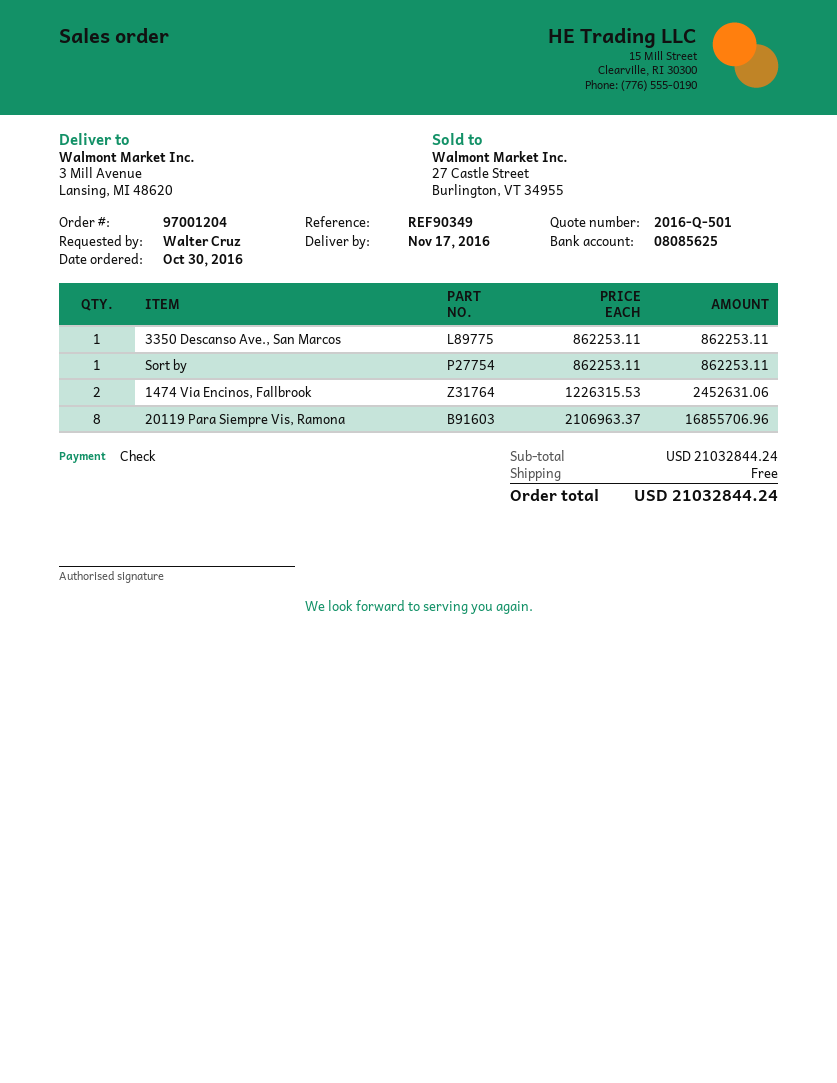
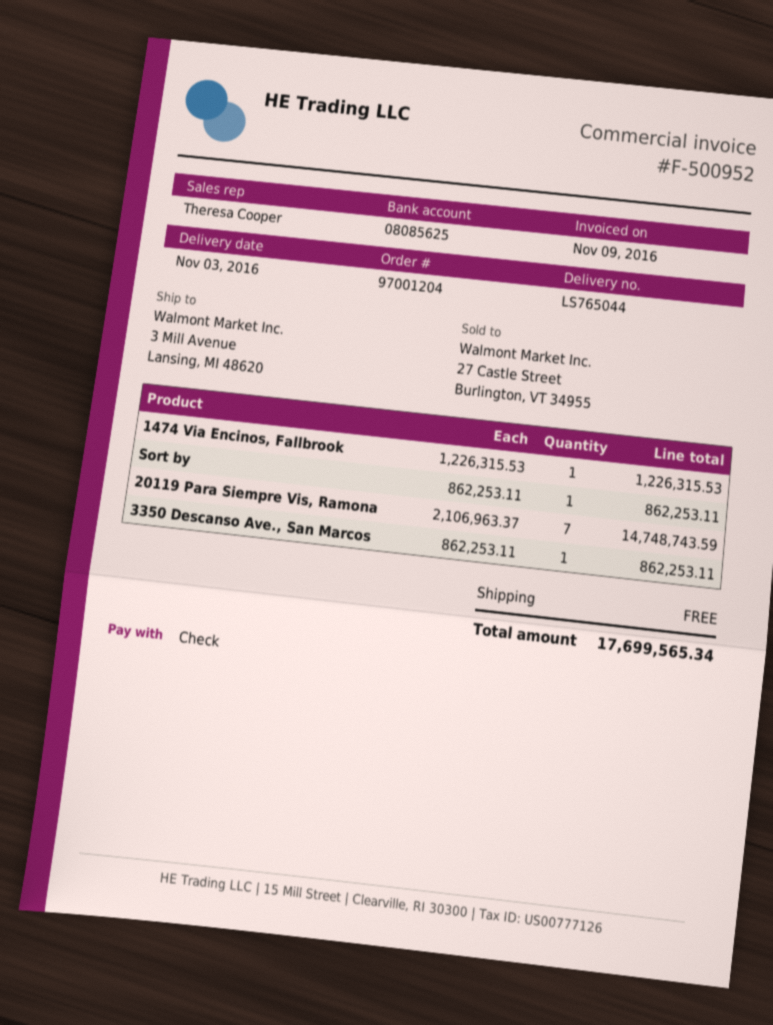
delivery date: 2016-11-17 -> 2016-11-03
1474 Via Encinos, Fallbrook: 2 x 1226315.53 = 2452631.06 -> 1 x 1226315.53 = 1226315.53
20119 Para Siempre Vis, Ramona: 8 x 2106963.37 = 16855706.96 -> 7 x 2106963.37 = 14748743.59
total: 21032844.24 -> 17699565.34

